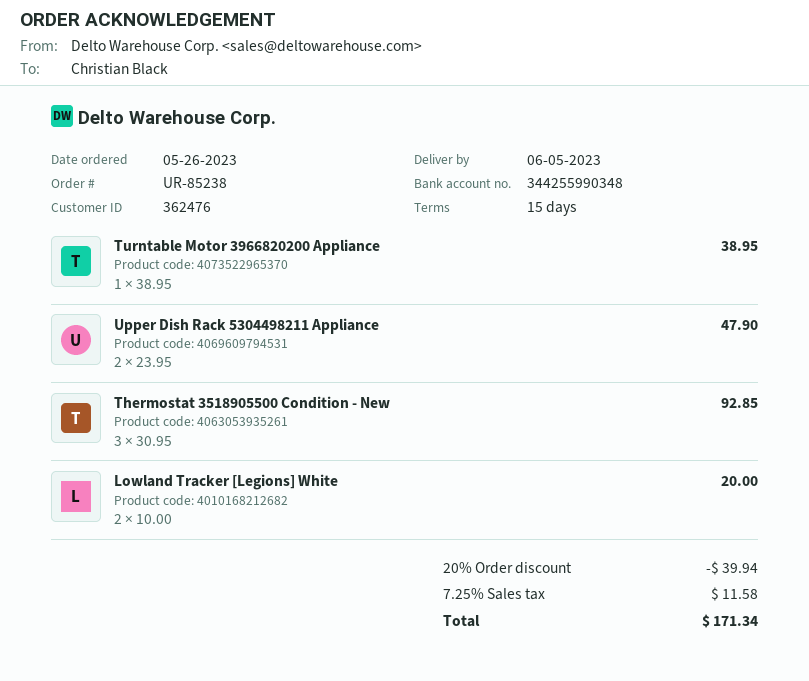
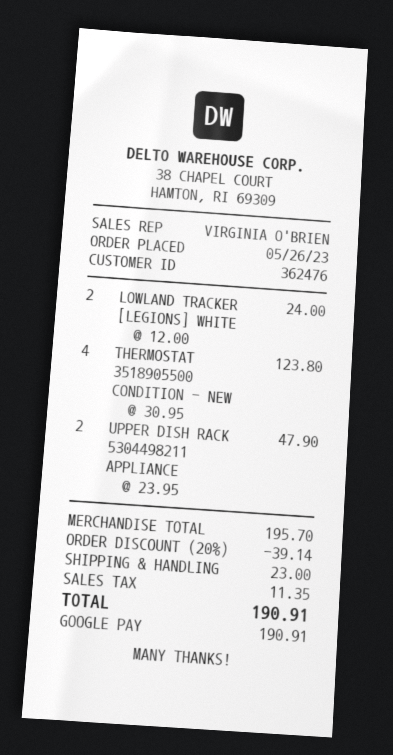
Turntable Motor 3966820200 Appliance: 1 x 38.95 = 38.95 -> none
Thermostat 3518905500 Condition - New: 3 x 30.95 = 92.85 -> 4 x 30.95 = 123.80
Lowland Tracker [Legions] White: 2 x 10.00 = 20.00 -> 2 x 12.00 = 24.00
discount: 20% = 39.94 -> 20% = 39.14
shipping: none -> 23.00
tax: 11.58 -> 11.35
total: 171.34 -> 190.91

